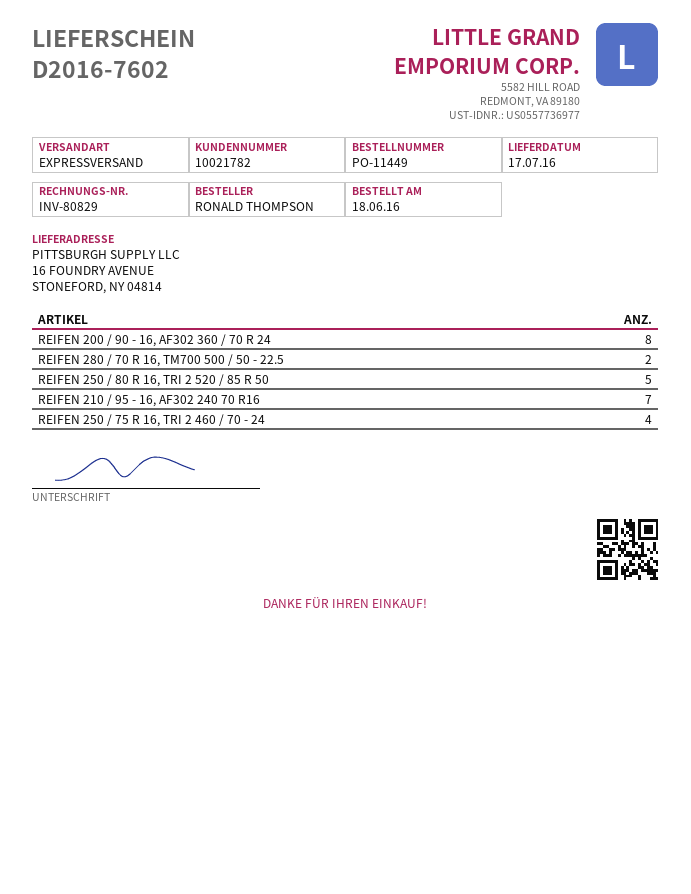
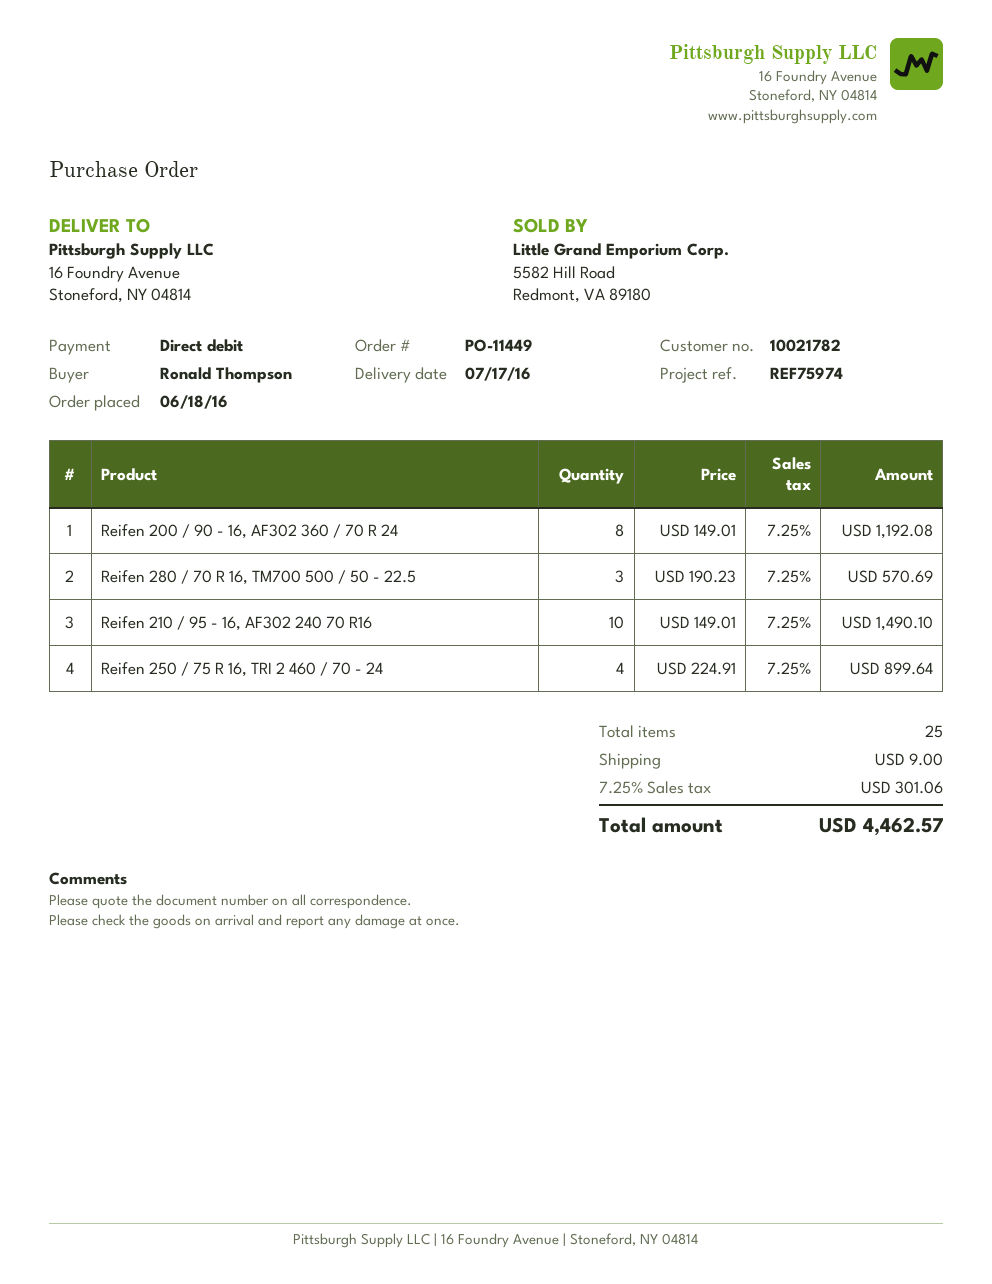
REIFEN 280 / 70 R 16, TM700 500 / 50 - 22.5: 2 -> 3
REIFEN 250 / 80 R 16, TRI 2 520 / 85 R 50: 5 -> none
REIFEN 210 / 95 - 16, AF302 240 70 R16: 7 -> 10

